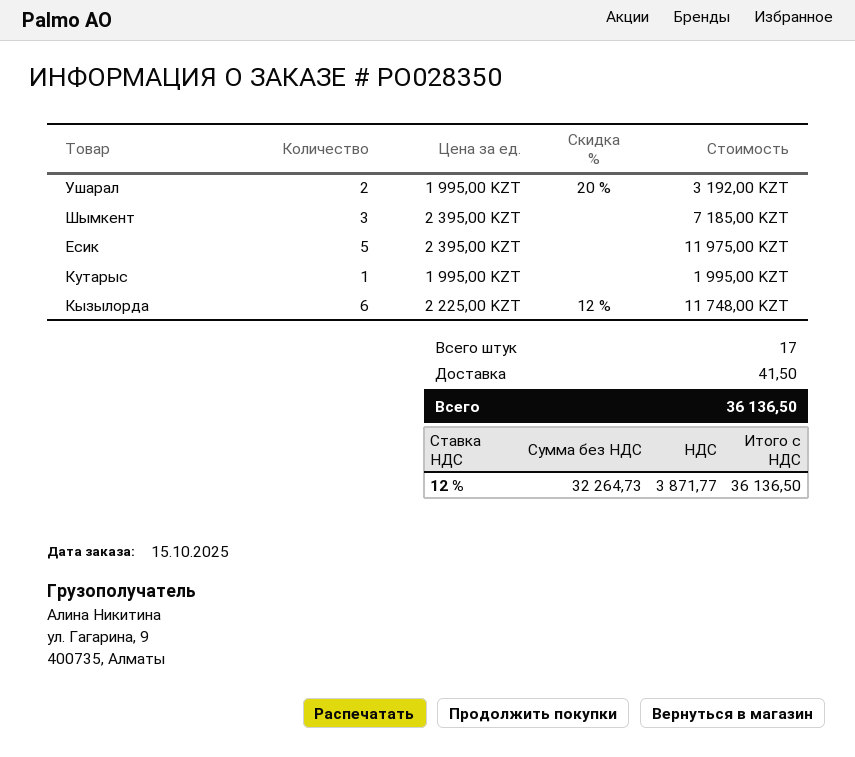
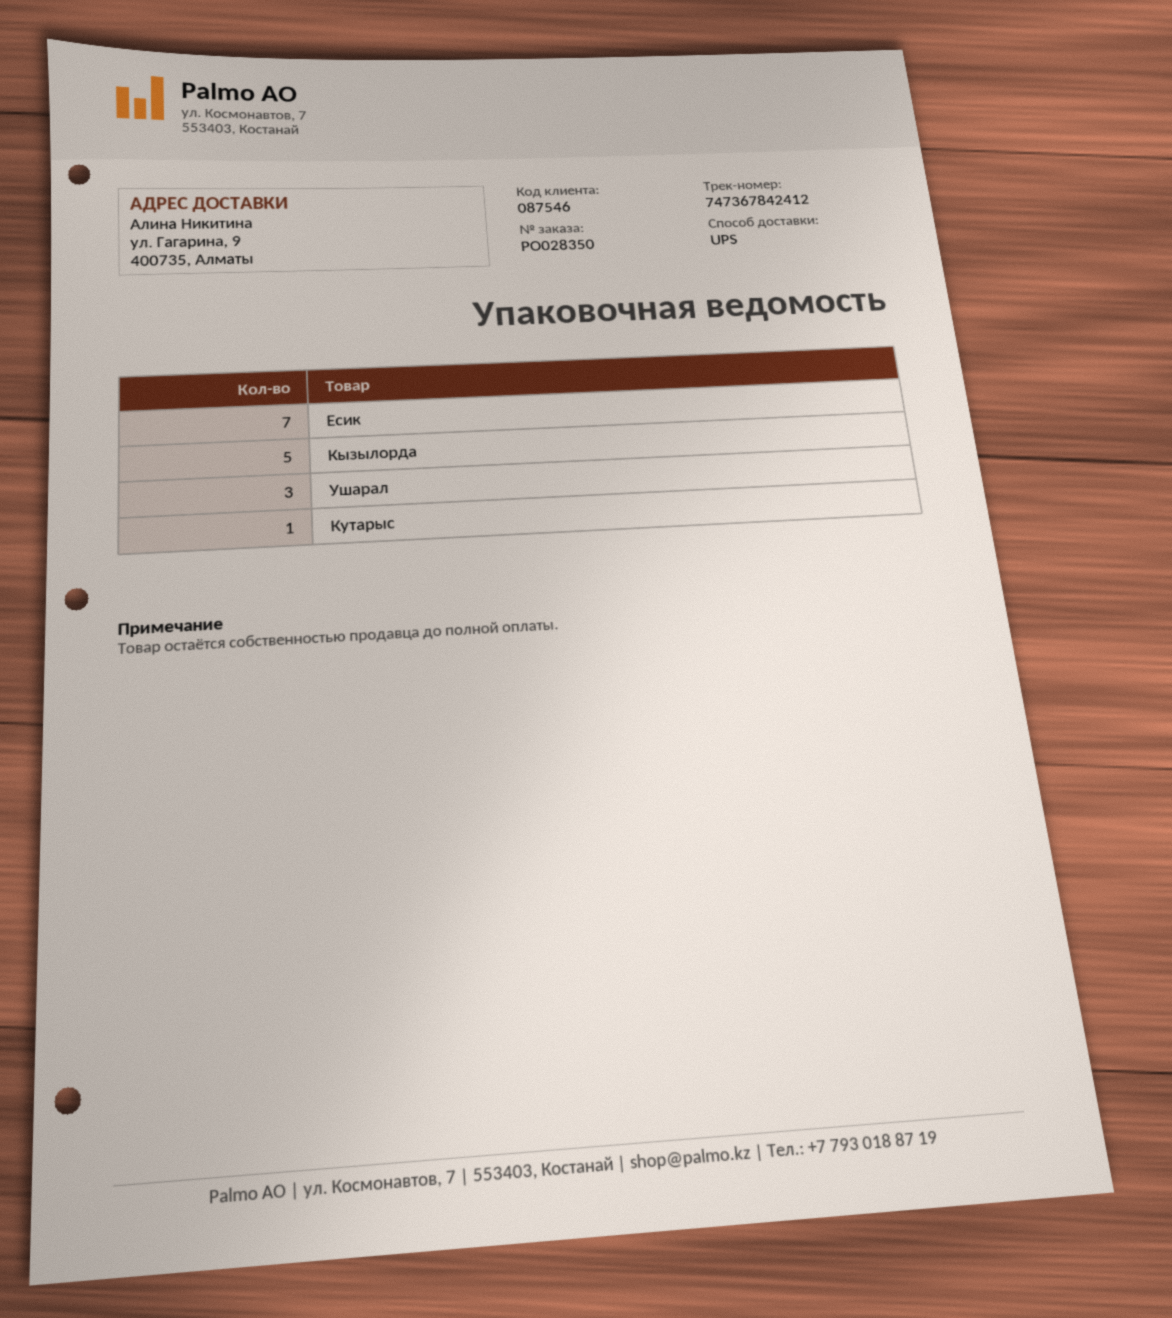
Ушарал: 2 -> 3
Шымкент: 3 -> none
Есик: 5 -> 7
Кызылорда: 6 -> 5

